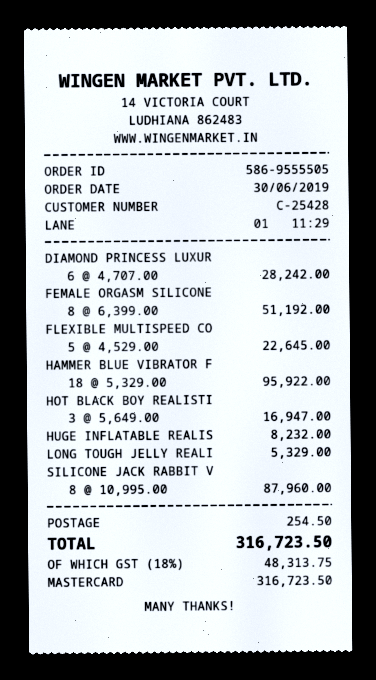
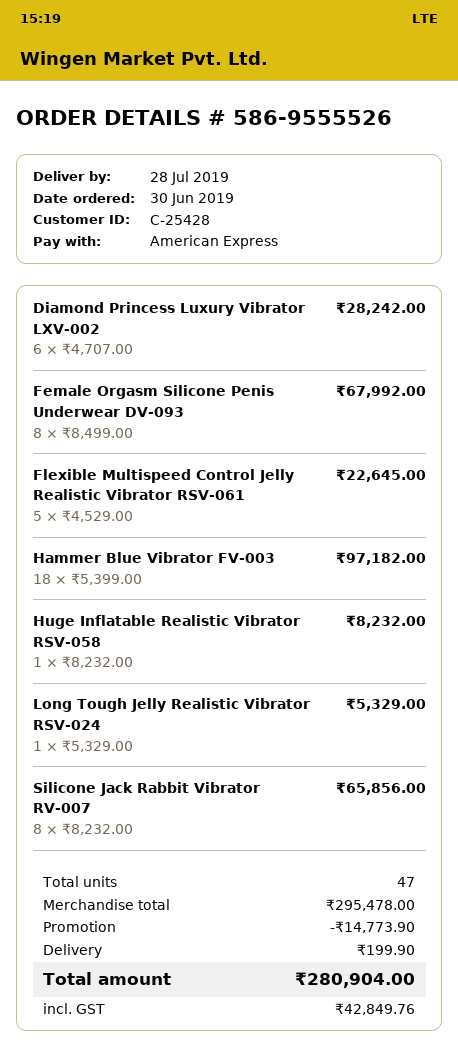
order number: 586-9555505 -> 586-9555526
payment method: Mastercard -> American Express
FEMALE ORGASM SILICONE: 8 x 6399.00 = 51192.00 -> 8 x 8499.00 = 67992.00
HAMMER BLUE VIBRATOR F: 18 x 5329.00 = 95922.00 -> 18 x 5399.00 = 97182.00
HOT BLACK BOY REALISTI: 3 x 5649.00 = 16947.00 -> none
SILICONE JACK RABBIT V: 8 x 10995.00 = 87960.00 -> 8 x 8232.00 = 65856.00
discount: none -> 14773.90
shipping: 254.50 -> 199.90
tax: 48313.75 -> 42849.76
total: 316723.50 -> 280904.00

